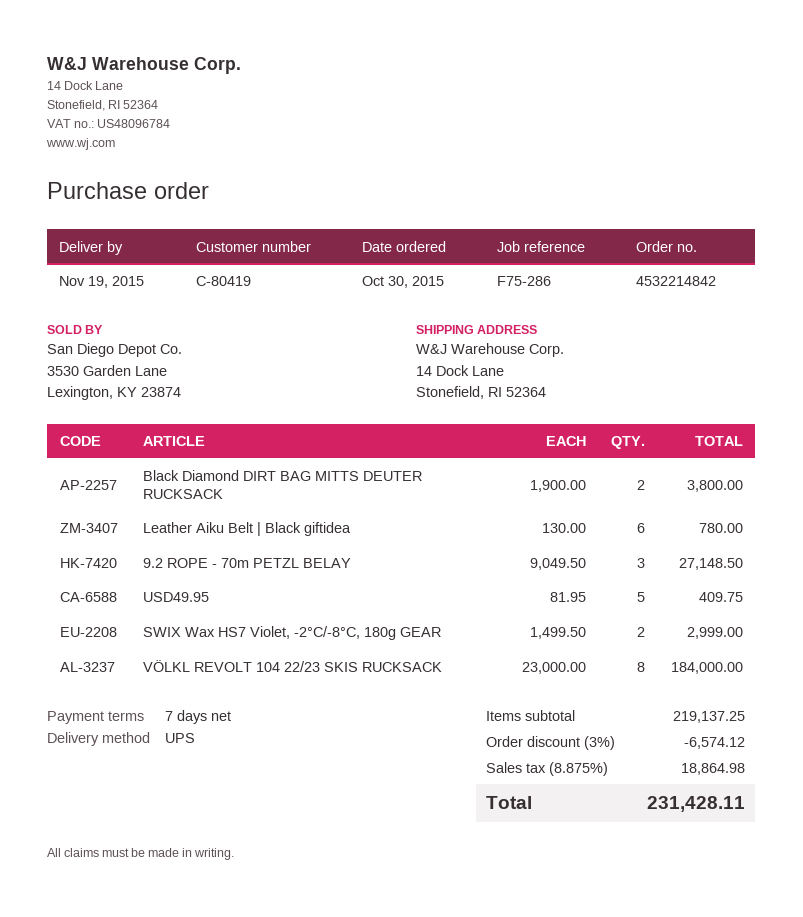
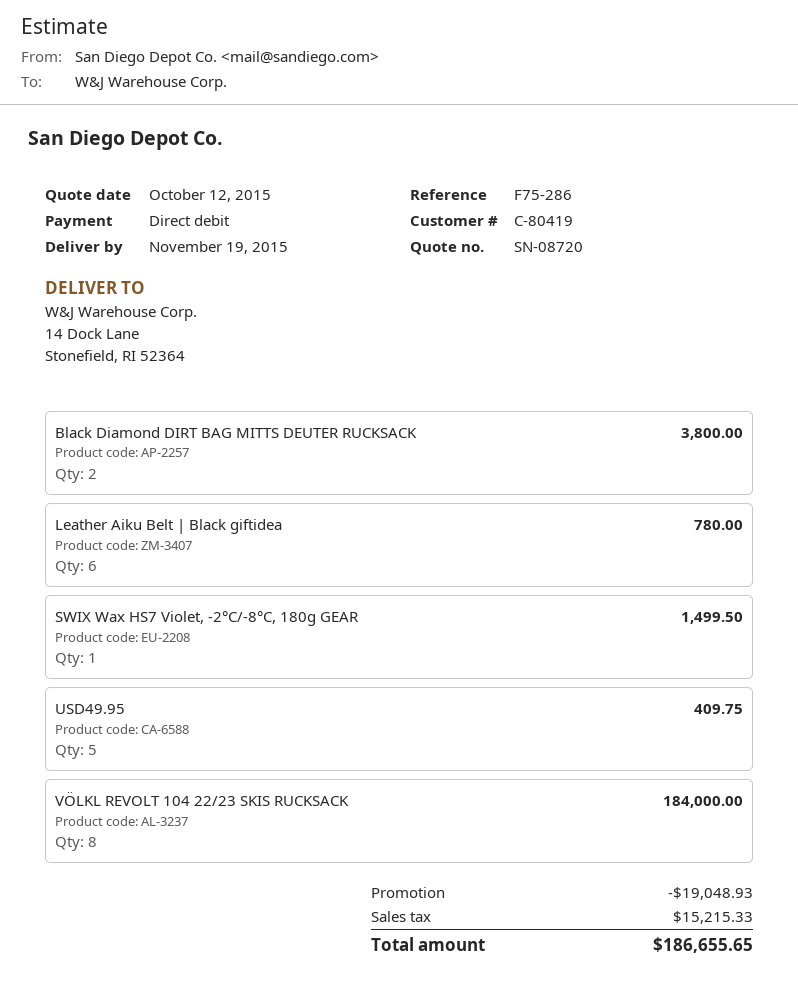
9.2 ROPE - 70m PETZL BELAY: 3 for 27148.50 -> none
SWIX Wax HS7 Violet, -2°C/-8°C, 180g GEAR: 2 for 2999.00 -> 1 for 1499.50
discount: 6574.12 -> 19048.93
tax: 18864.98 -> 15215.33
total: 231428.11 -> 186655.65

